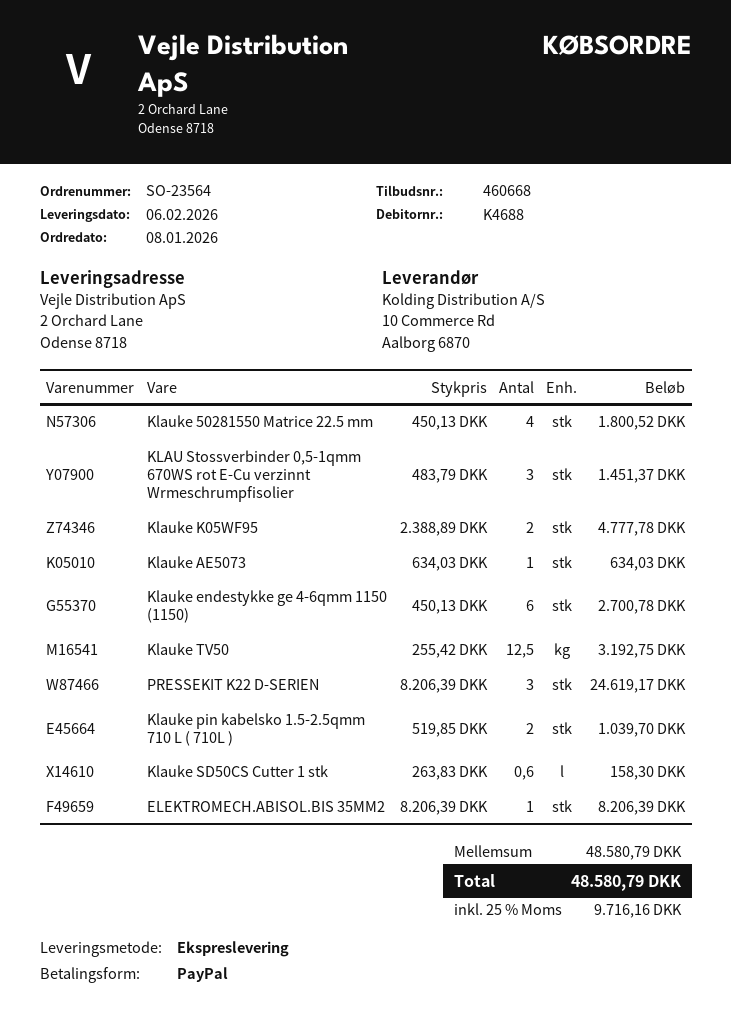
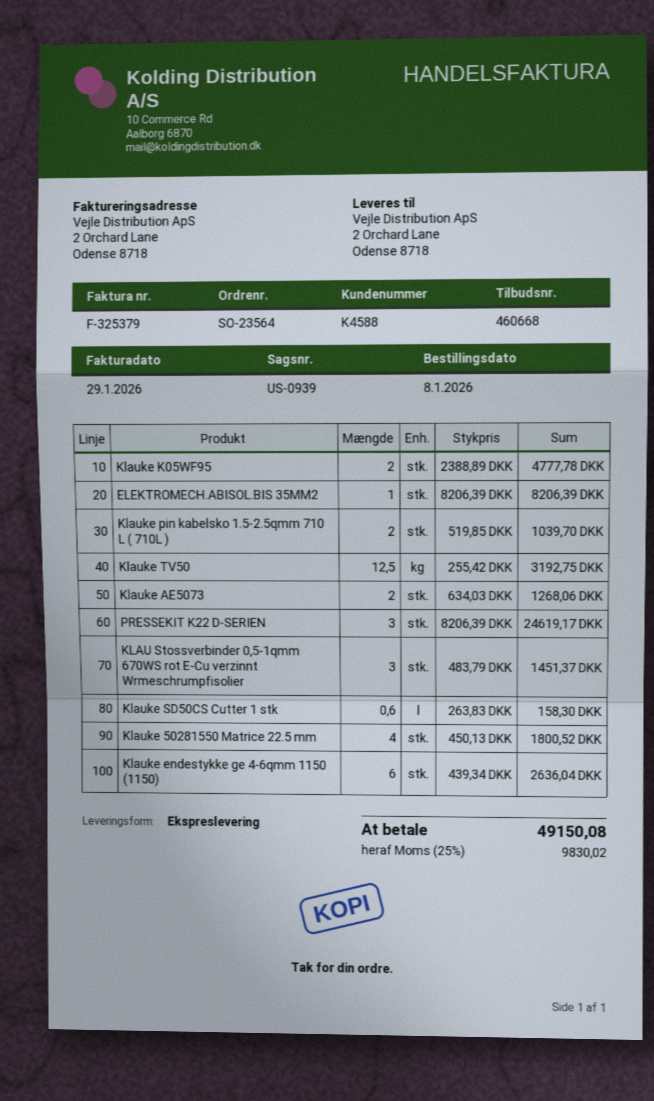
customer number: K4688 -> K4588
Klauke AE5073: 1 x 634.03 = 634.03 -> 2 x 634.03 = 1268.06
Klauke endestykke ge 4-6qmm 1150 (1150): 6 x 450.13 = 2700.78 -> 6 x 439.34 = 2636.04
tax: 25% = 9716.16 -> 25% = 9830.02
total: 48580.79 -> 49150.08

